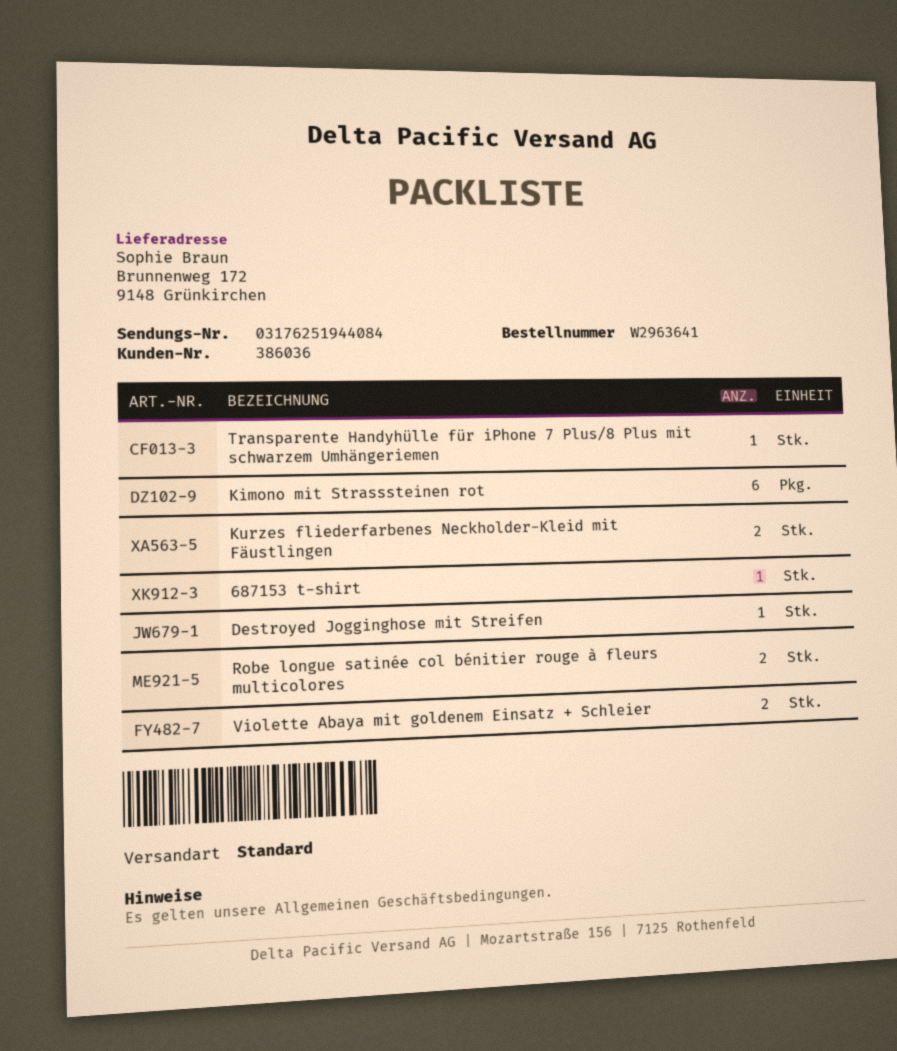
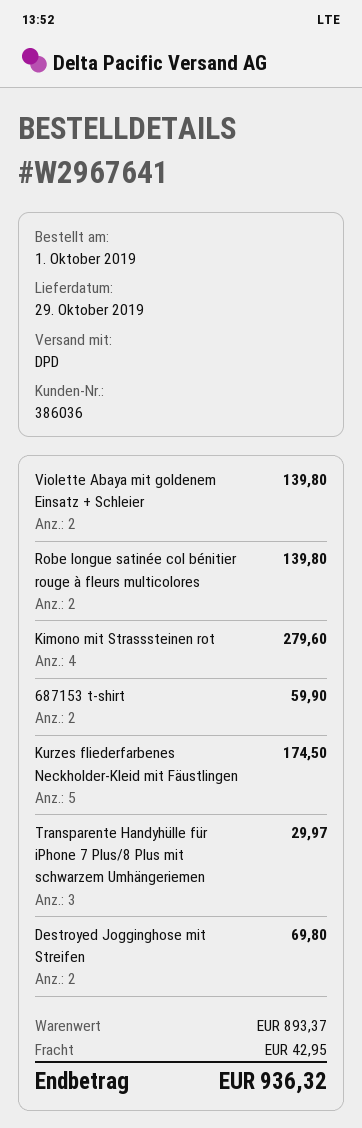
order number: W2963641 -> W2967641
shipping method: standard -> DPD
Transparente Handyhülle für iPhone 7 Plus/8 Plus mit schwarzem Umhängeriemen: 1 -> 3
Kimono mit Strasssteinen rot: 6 -> 4
Kurzes fliederfarbenes Neckholder-Kleid mit Fäustlingen: 2 -> 5
687153 t-shirt: 1 -> 2
Destroyed Jogginghose mit Streifen: 1 -> 2

